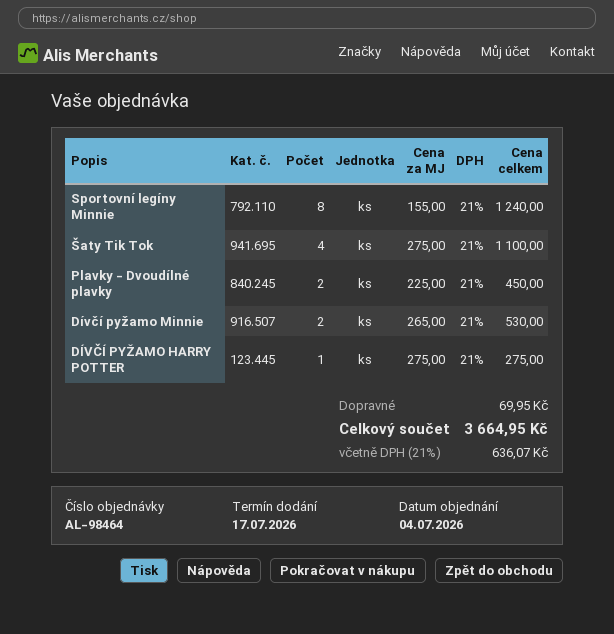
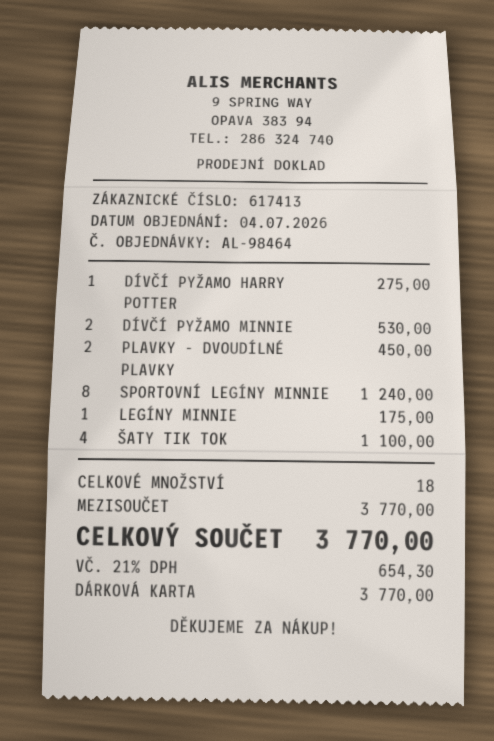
LEGÍNY MINNIE: none -> 1 for 175.00
shipping: 69.95 -> none
tax: 21% = 636.07 -> 21% = 654.30
total: 3664.95 -> 3770.00

